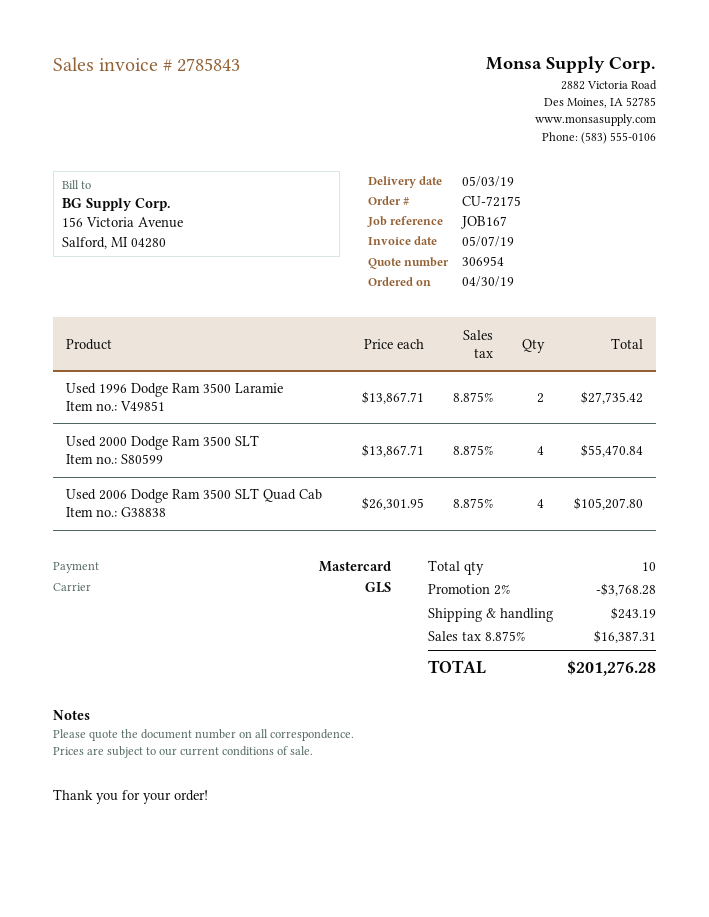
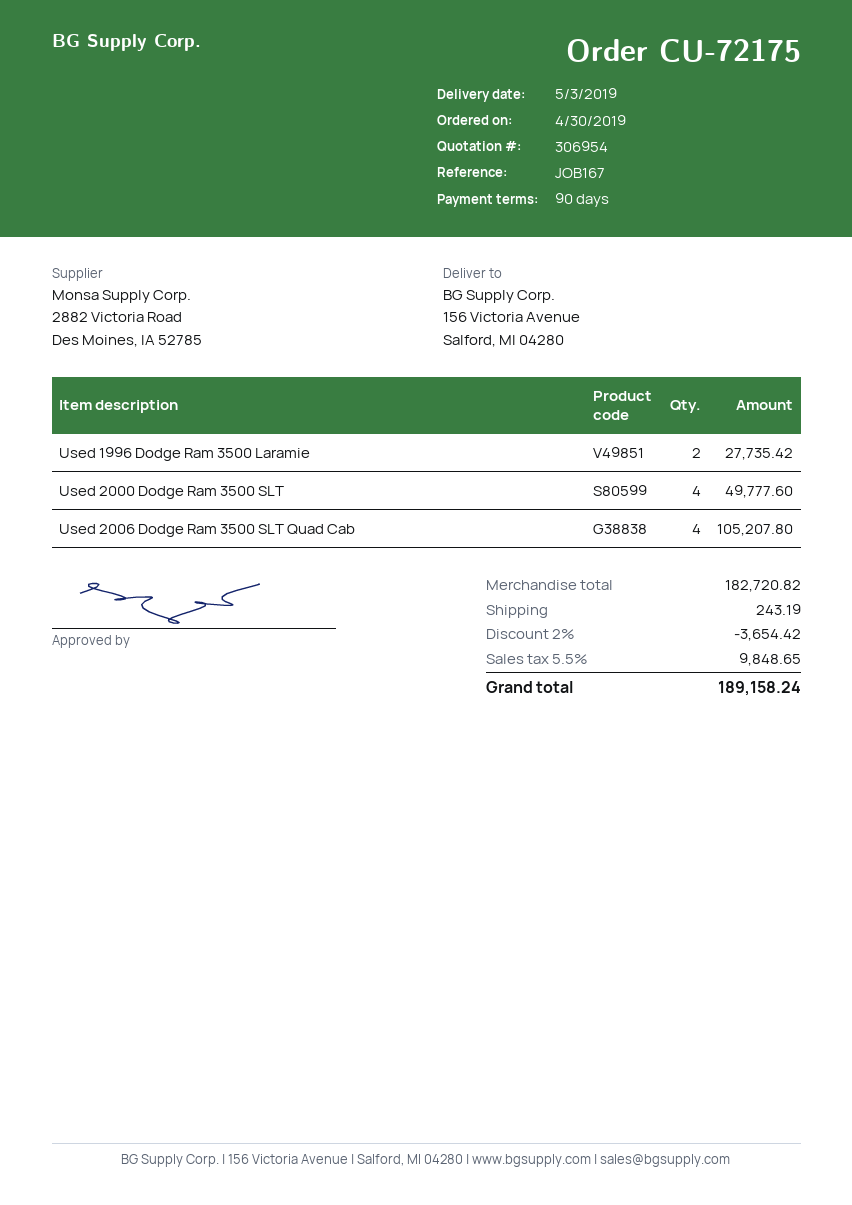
Used 2000 Dodge Ram 3500 SLT: 4 for 55470.84 -> 4 for 49777.60
discount: 2% = 3768.28 -> 2% = 3654.42
tax: 8.875% = 16387.31 -> 5.5% = 9848.65
total: 201276.28 -> 189158.24

